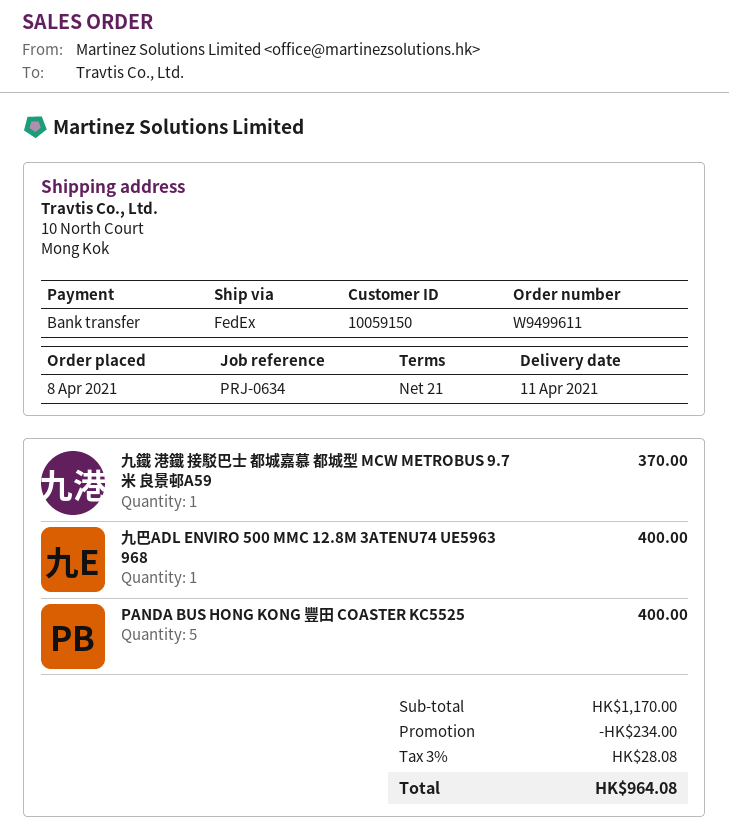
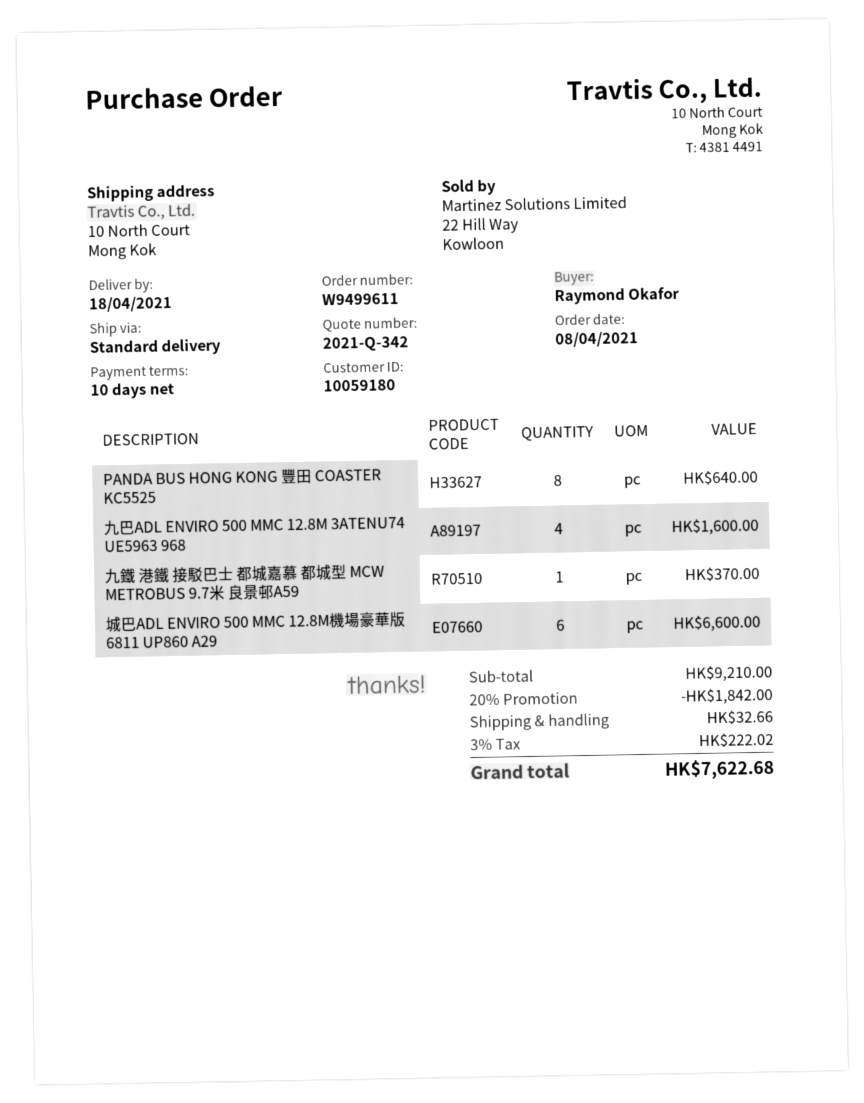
delivery date: 2021-04-11 -> 2021-04-18
payment terms: 21 days -> 10 days
customer number: 10059150 -> 10059180
shipping method: FedEx -> standard
九巴ADL ENVIRO 500 MMC 12.8M 3ATENU74 UE5963 968: 1 for 400.00 -> 4 for 1600.00
PANDA BUS HONG KONG 豐田 COASTER KC5525: 5 for 400.00 -> 8 for 640.00
城巴ADL ENVIRO 500 MMC 12.8M機場豪華版 6811 UP860 A29: none -> 6 for 6600.00
subtotal: 1170.00 -> 9210.00
discount: 234.00 -> 1842.00
shipping: none -> 32.66
tax: 3% = 28.08 -> 3% = 222.02
total: 964.08 -> 7622.68

